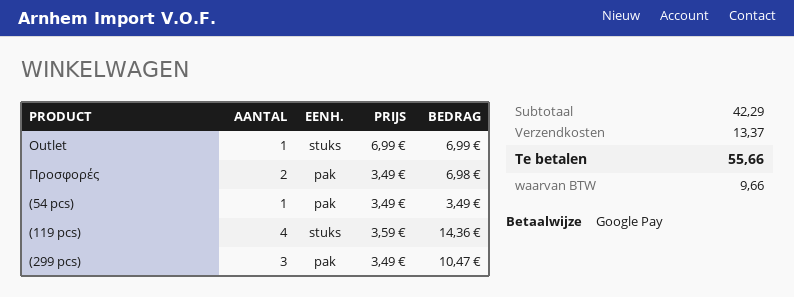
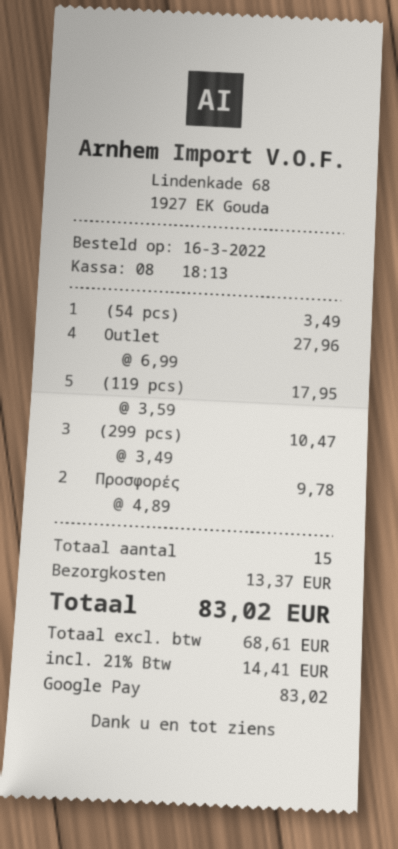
Outlet: 1 x 6.99 = 6.99 -> 4 x 6.99 = 27.96
Προσφορές: 2 x 3.49 = 6.98 -> 2 x 4.89 = 9.78
(119 pcs): 4 x 3.59 = 14.36 -> 5 x 3.59 = 17.95
tax: 9.66 -> 14.41
total: 55.66 -> 83.02

